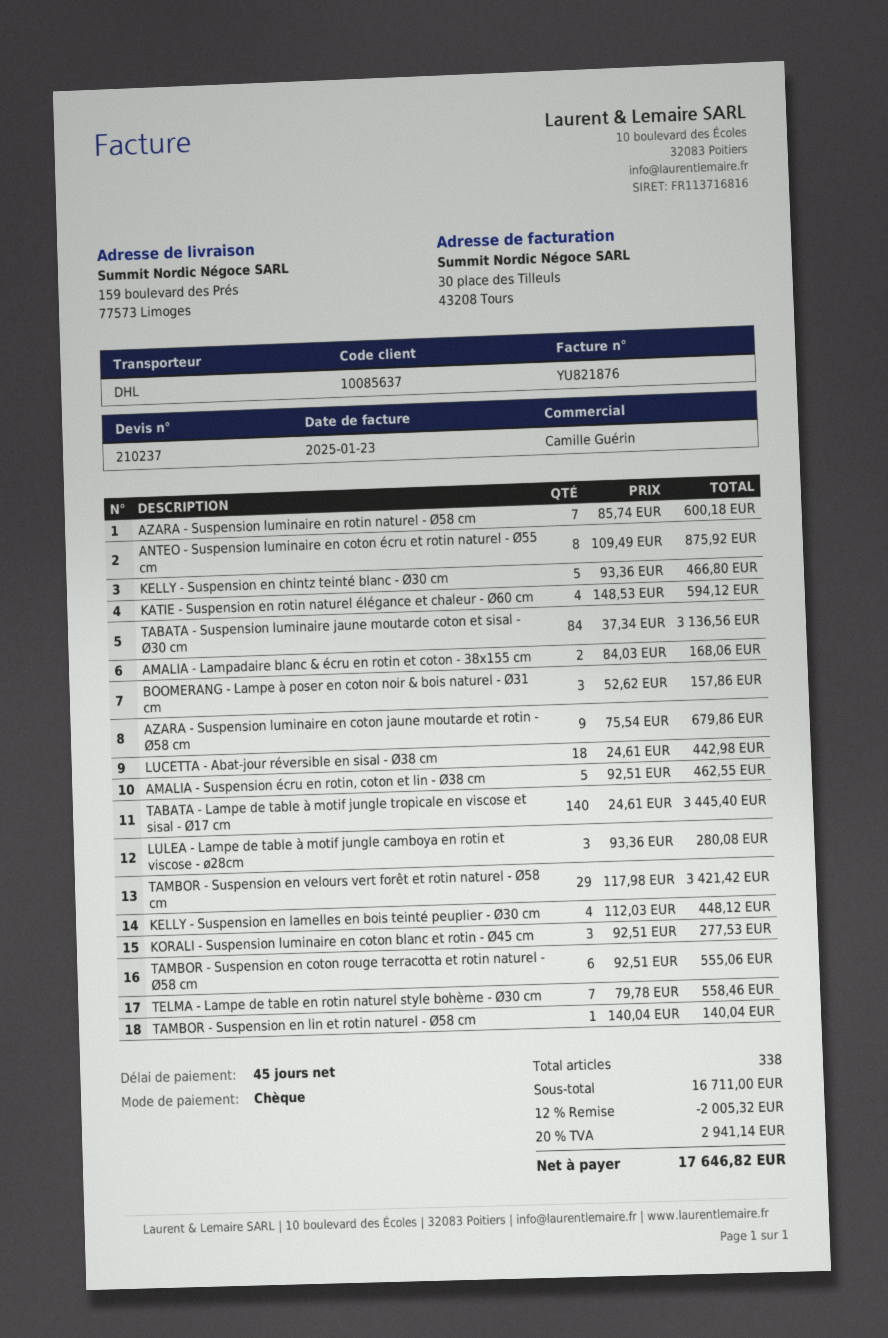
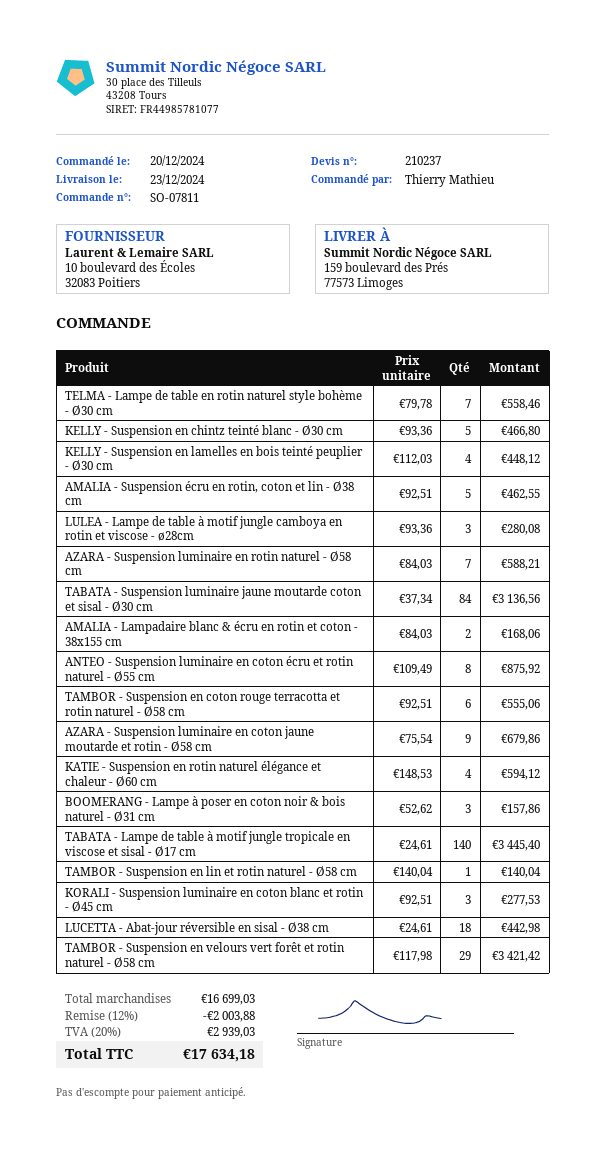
AZARA - Suspension luminaire en rotin naturel - Ø58 cm: 7 x 85.74 = 600.18 -> 7 x 84.03 = 588.21
subtotal: 16711.00 -> 16699.03
discount: 12% = 2005.32 -> 12% = 2003.88
tax: 20% = 2941.14 -> 20% = 2939.03
total: 17646.82 -> 17634.18

